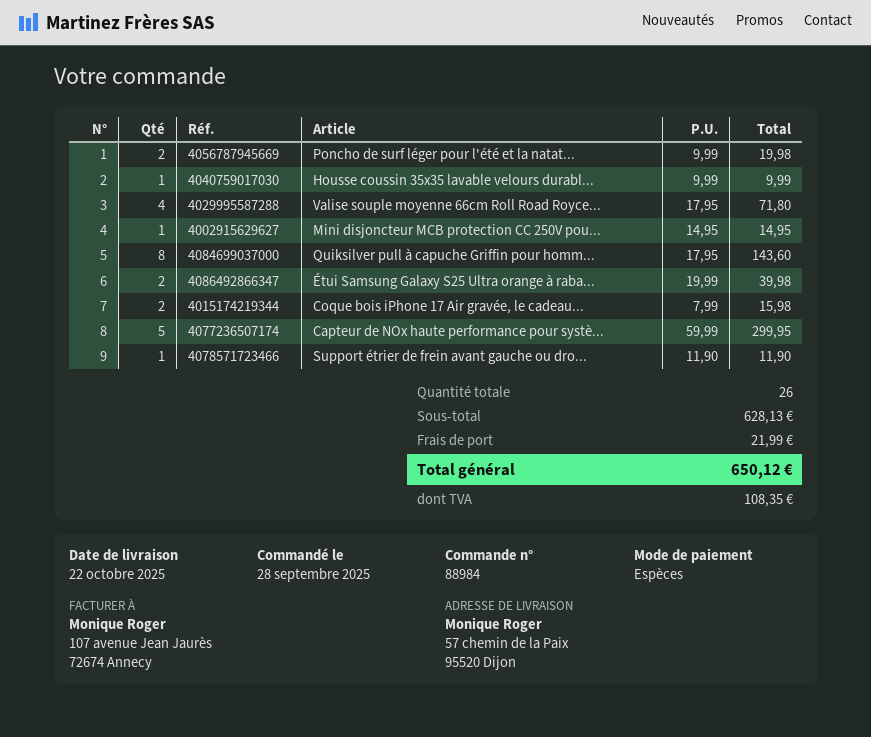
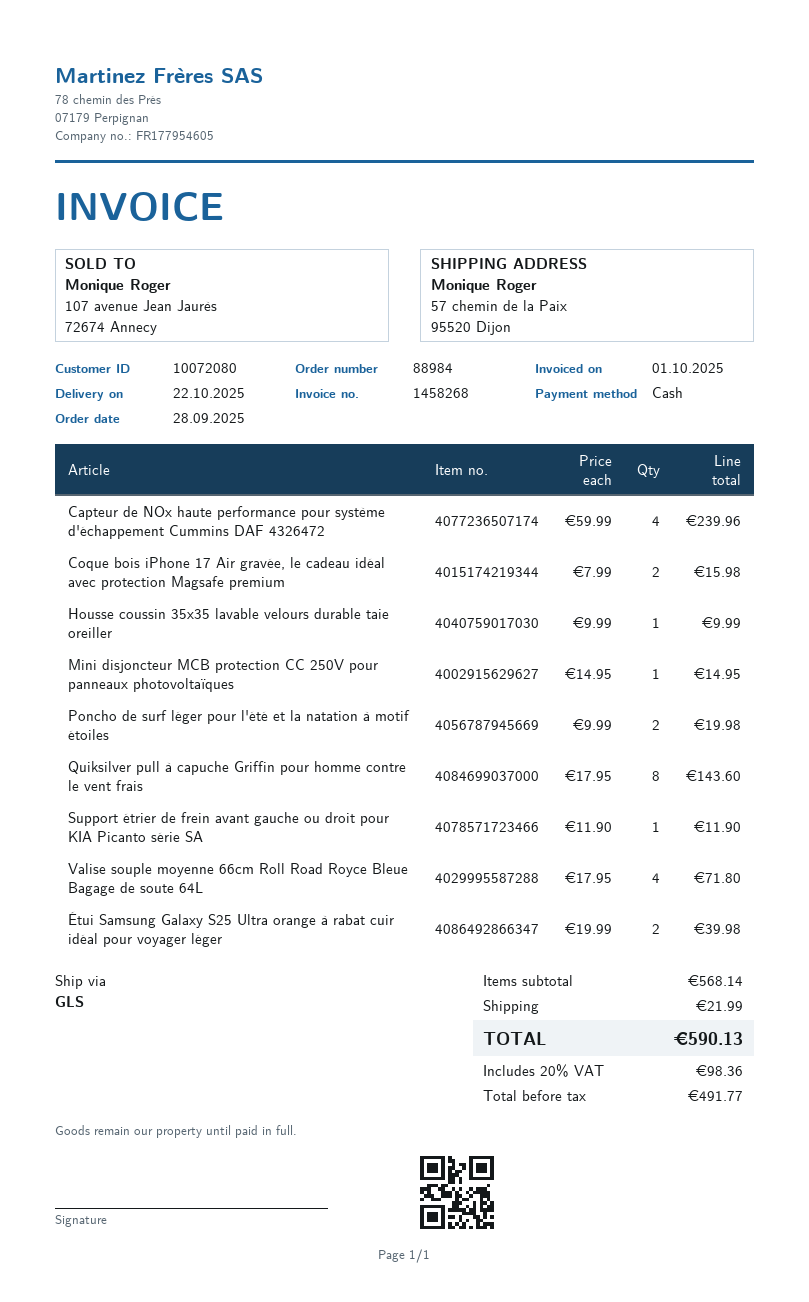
Capteur de NOx haute performance pour systè...: 5 x 59.99 = 299.95 -> 4 x 59.99 = 239.96
subtotal: 628.13 -> 568.14
tax: 108.35 -> 98.36
total: 650.12 -> 590.13

